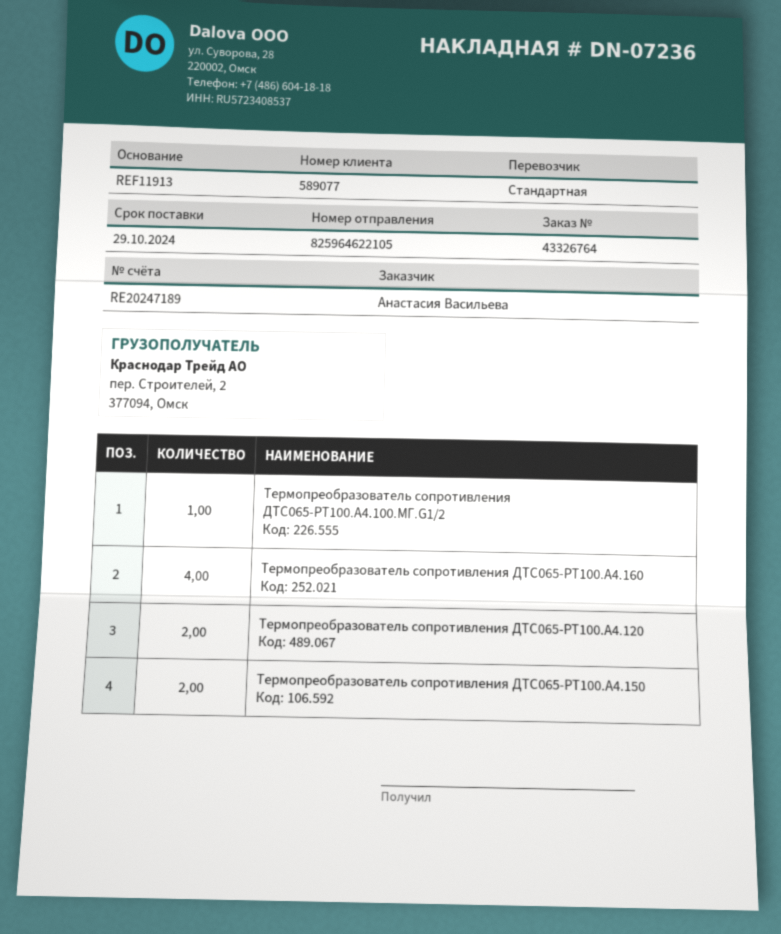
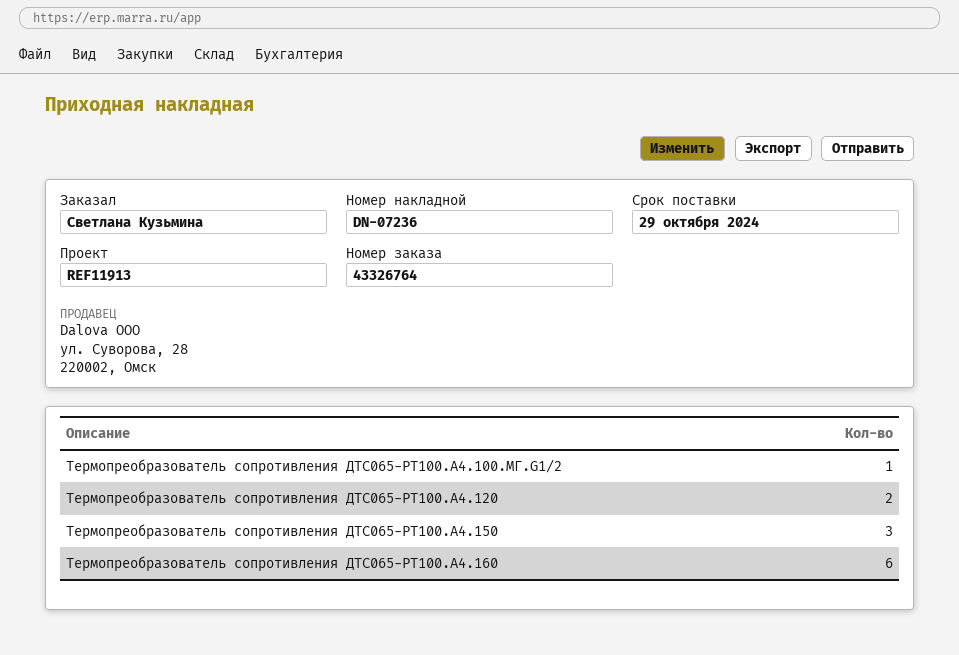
ordered by: Анастасия Васильева -> Светлана Кузьмина
Термопреобразователь сопротивления ДТС065-РТ100.А4.160: 4 -> 6
Термопреобразователь сопротивления ДТС065-РТ100.А4.150: 2 -> 3

